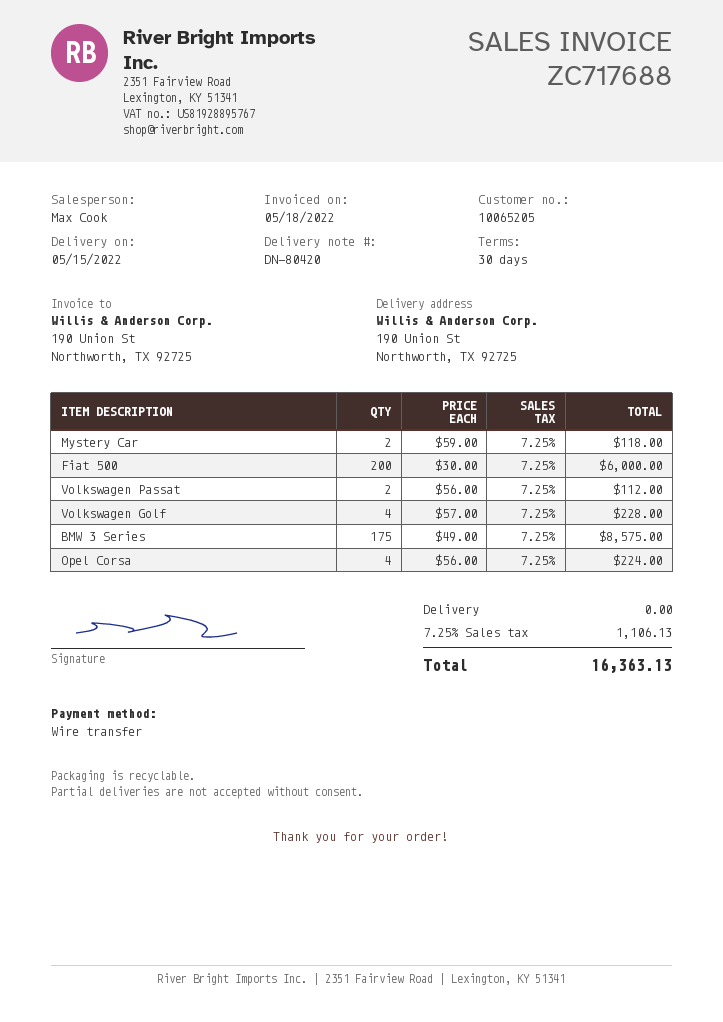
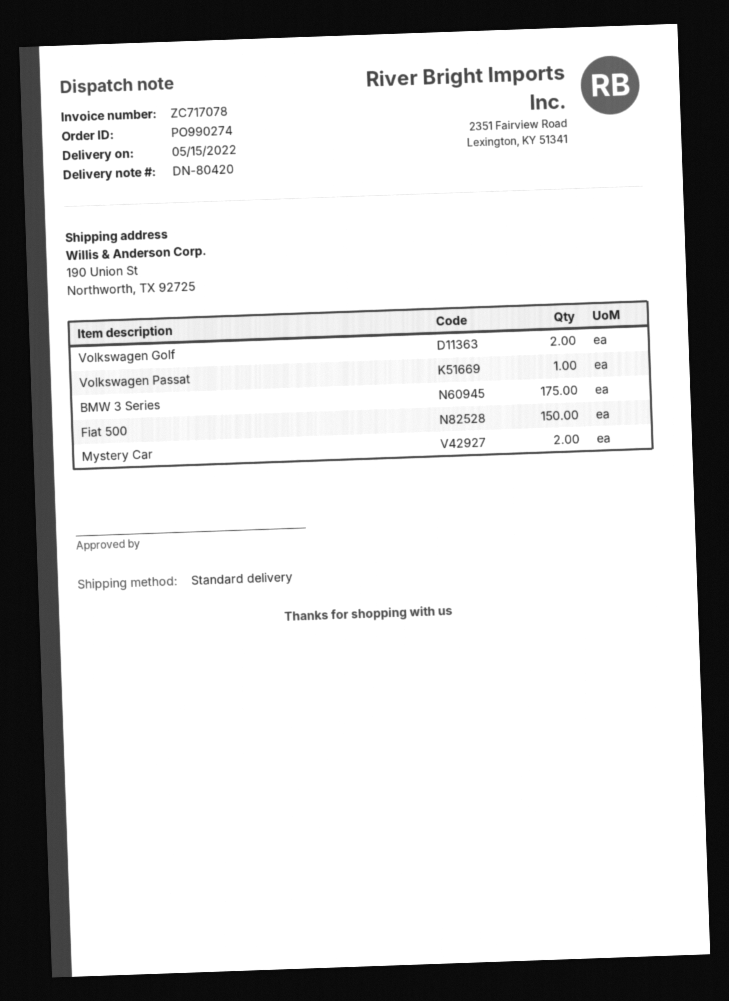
invoice number: ZC717688 -> ZC717078
Fiat 500: 200 -> 150
Volkswagen Passat: 2 -> 1
Volkswagen Golf: 4 -> 2
Opel Corsa: 4 -> none

